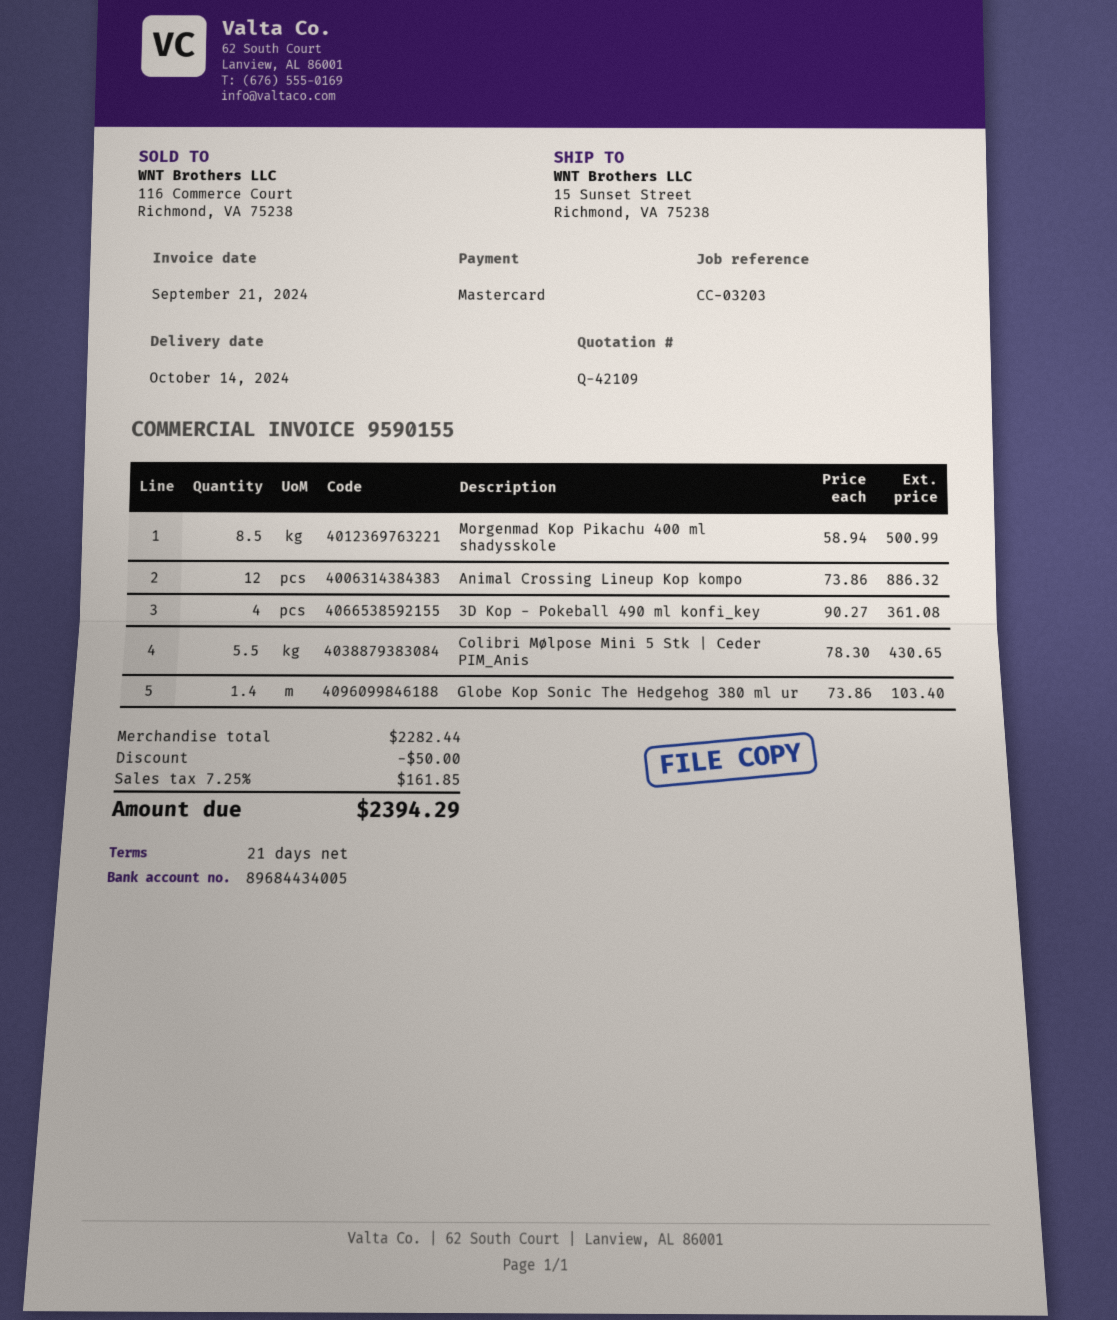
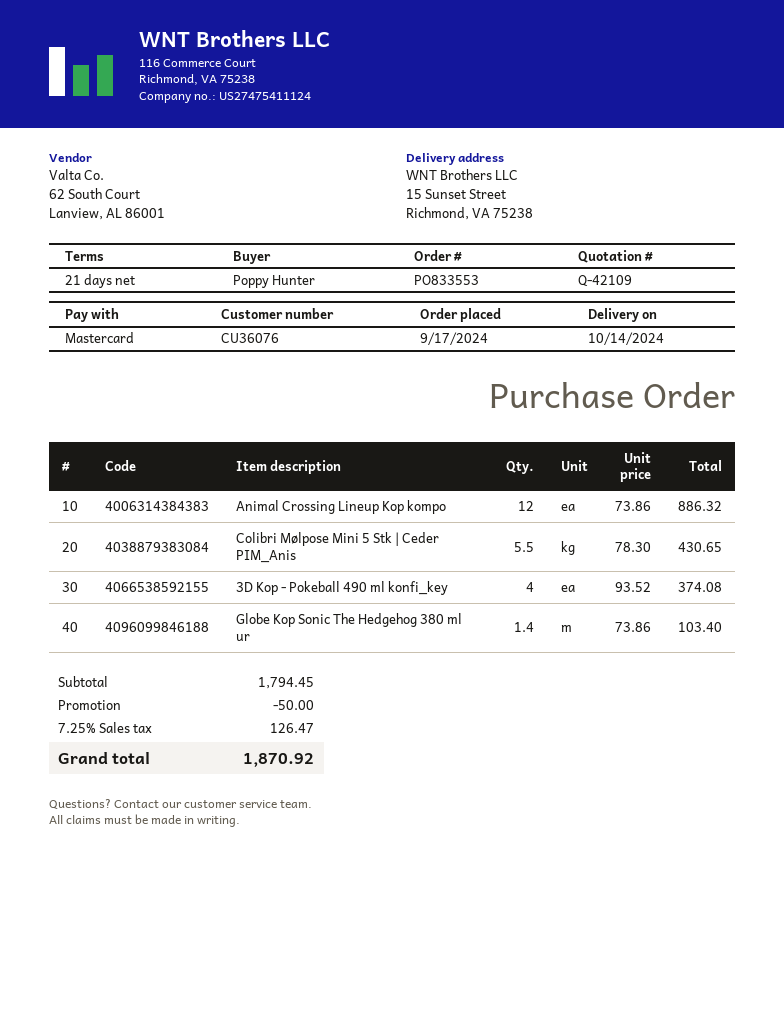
Morgenmad Kop Pikachu 400 ml shadysskole: 8.5 x 58.94 = 500.99 -> none
3D Kop - Pokeball 490 ml konfi_key: 4 x 90.27 = 361.08 -> 4 x 93.52 = 374.08
subtotal: 2282.44 -> 1794.45
tax: 7.25% = 161.85 -> 7.25% = 126.47
total: 2394.29 -> 1870.92

